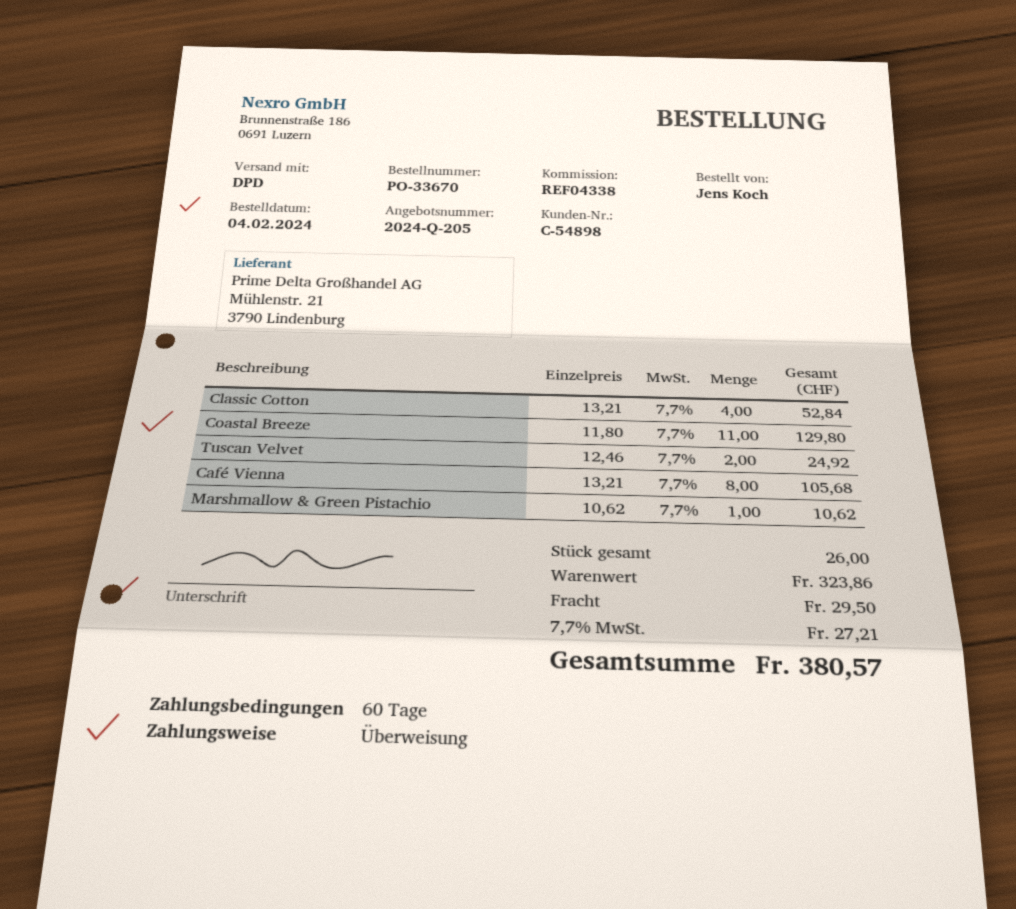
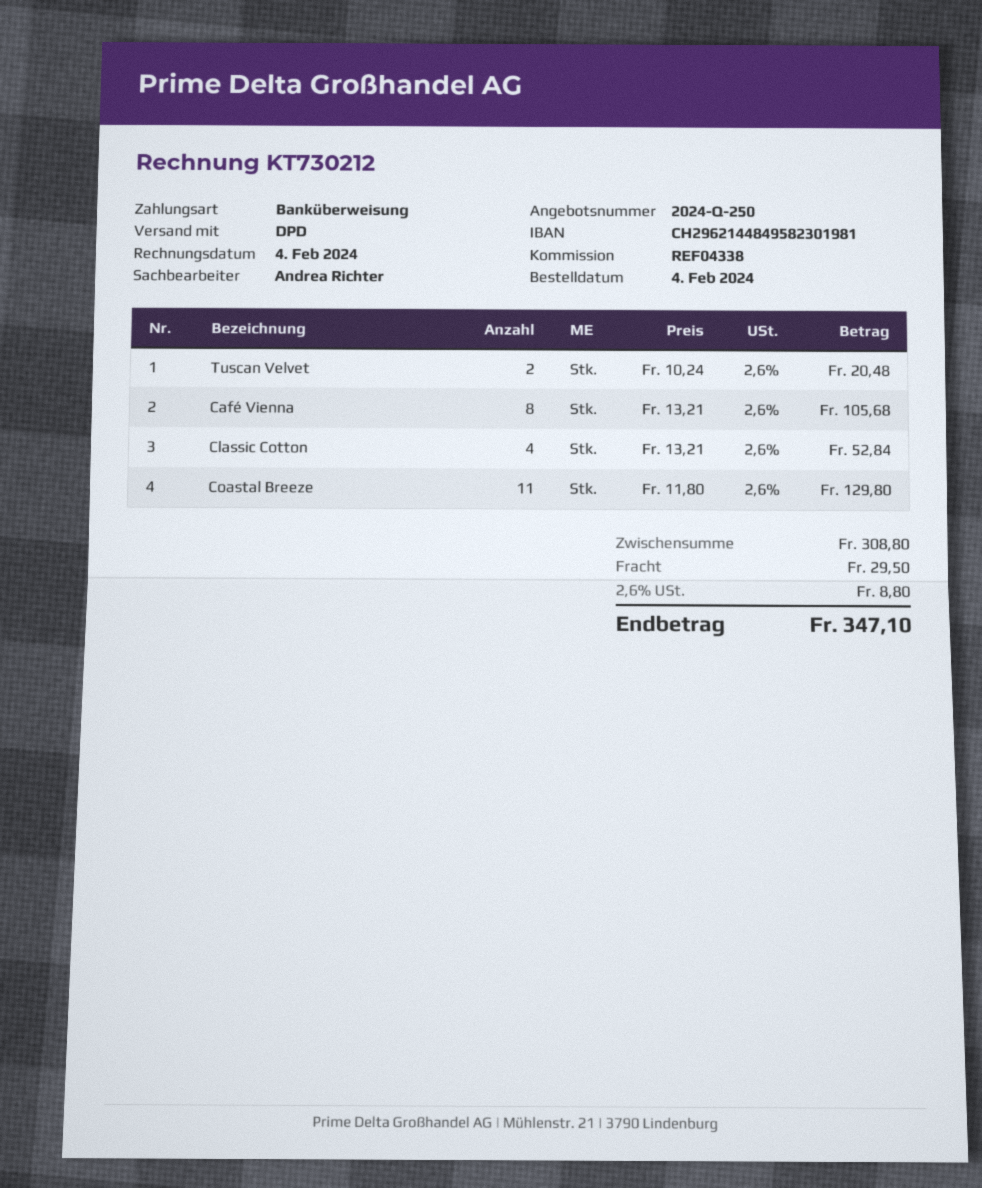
quote number: 2024-Q-205 -> 2024-Q-250
Tuscan Velvet: 2 x 12.46 = 24.92 -> 2 x 10.24 = 20.48
Marshmallow & Green Pistachio: 1 x 10.62 = 10.62 -> none
subtotal: 323.86 -> 308.80
tax: 7.7% = 27.21 -> 2.6% = 8.80
total: 380.57 -> 347.10

